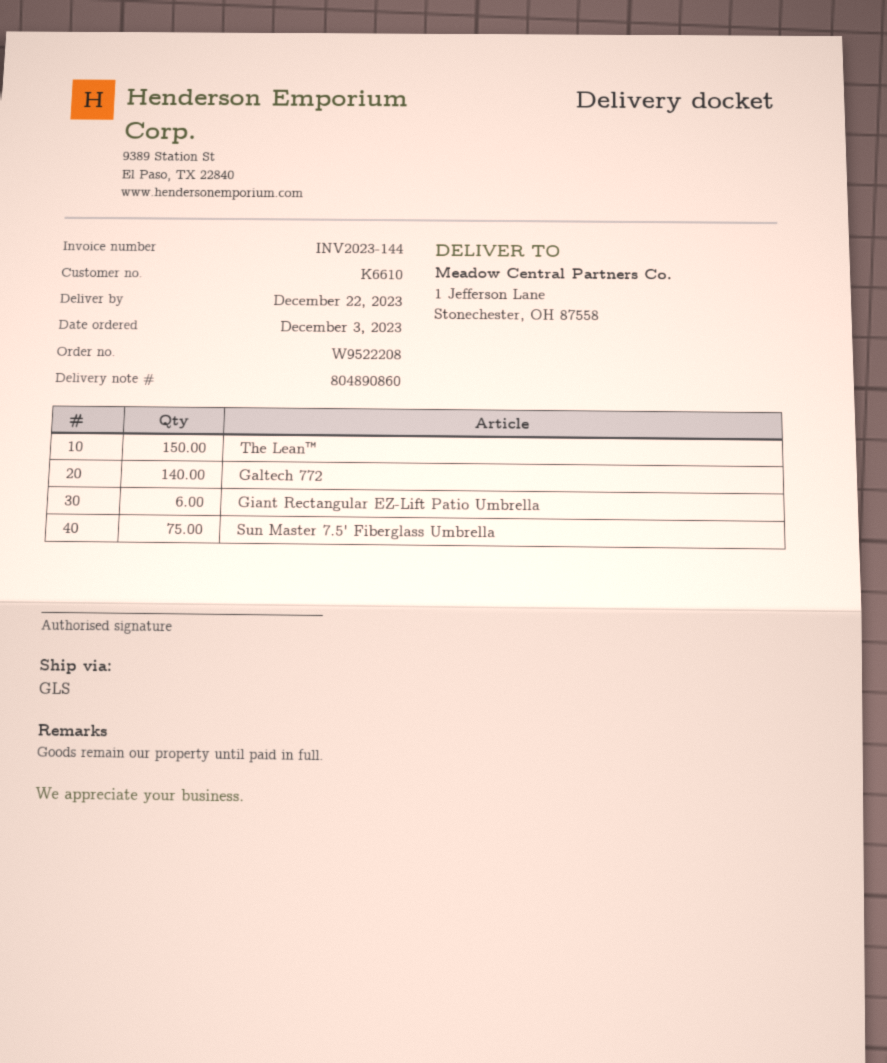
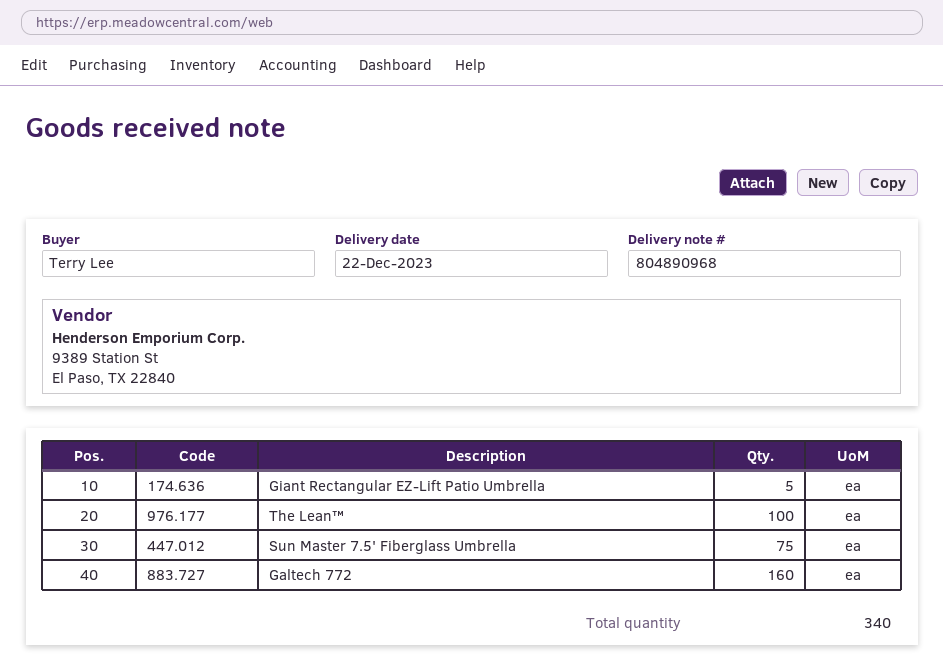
delivery note number: 804890860 -> 804890968
The Lean™: 150 -> 100
Galtech 772: 140 -> 160
Giant Rectangular EZ-Lift Patio Umbrella: 6 -> 5

